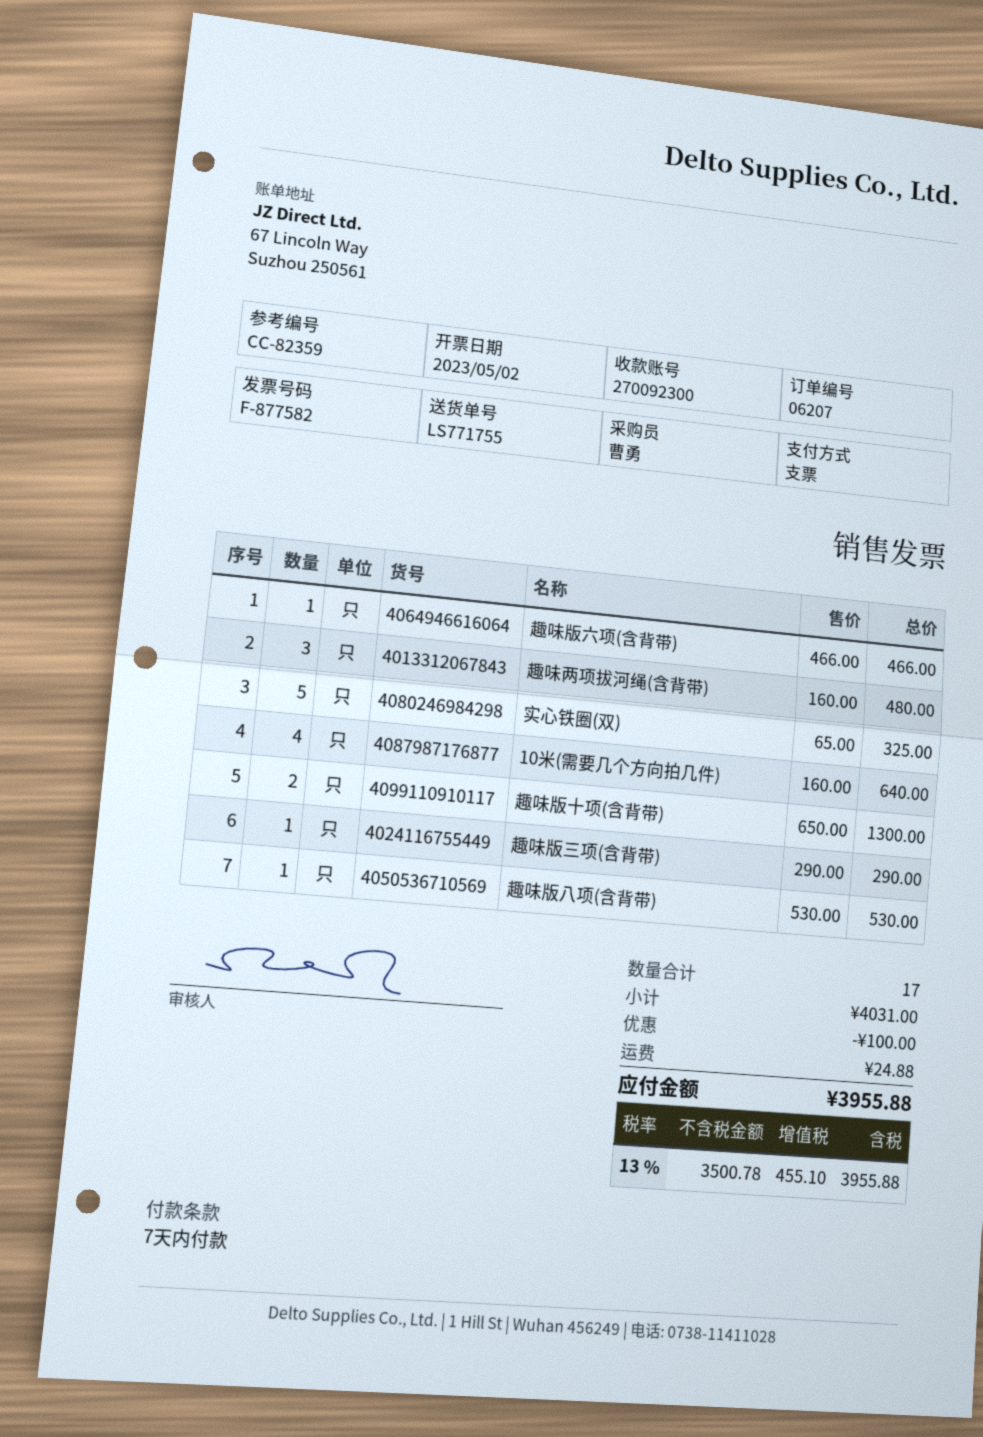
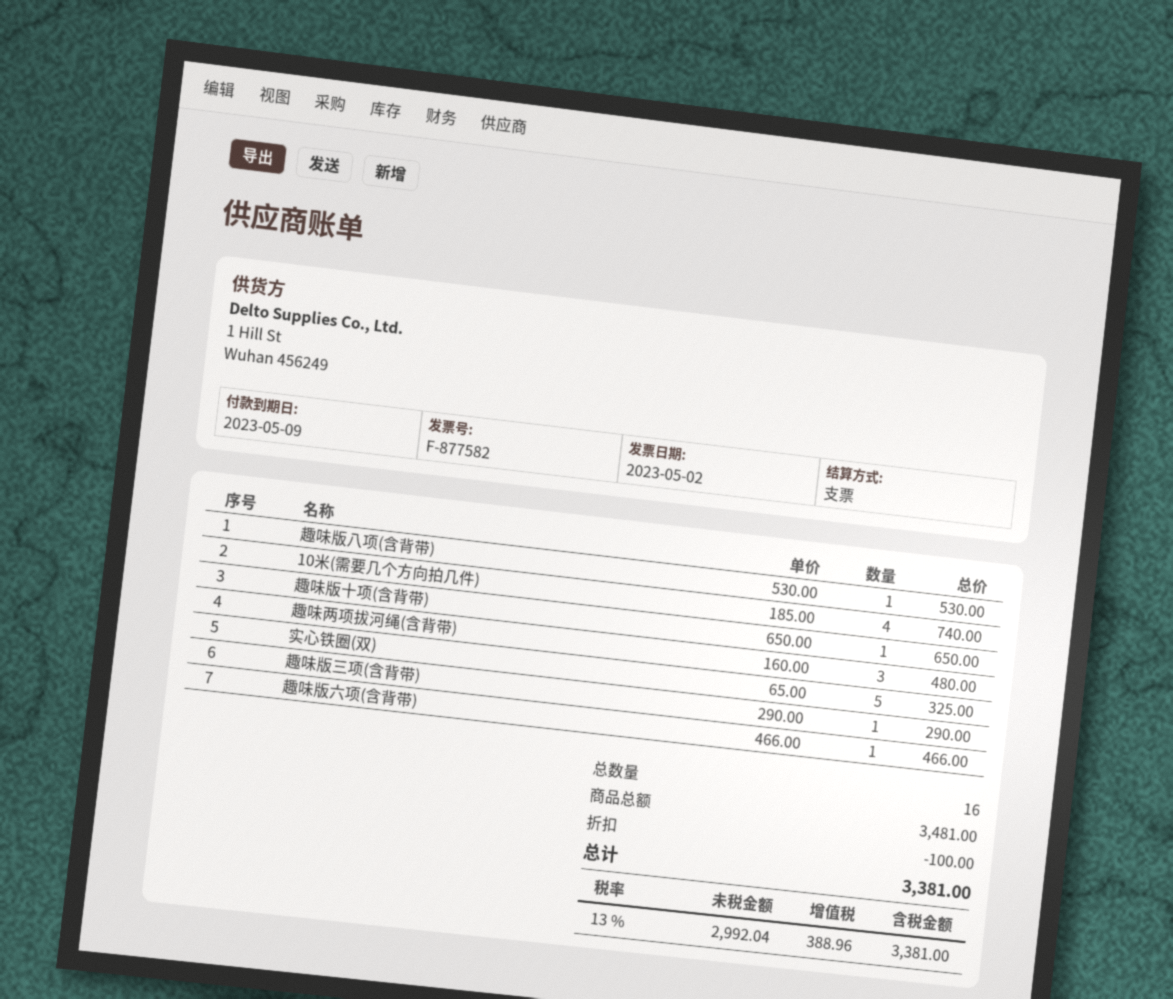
10米(需要几个方向拍几件): 4 x 160.00 = 640.00 -> 4 x 185.00 = 740.00
趣味版十项(含背带): 2 x 650.00 = 1300.00 -> 1 x 650.00 = 650.00
total quantity: 17 -> 16
subtotal: 4031.00 -> 3481.00
shipping: 24.88 -> none
net: 3500.78 -> 2992.04
tax: 13% = 455.10 -> 13% = 388.96
total: 3955.88 -> 3381.00

